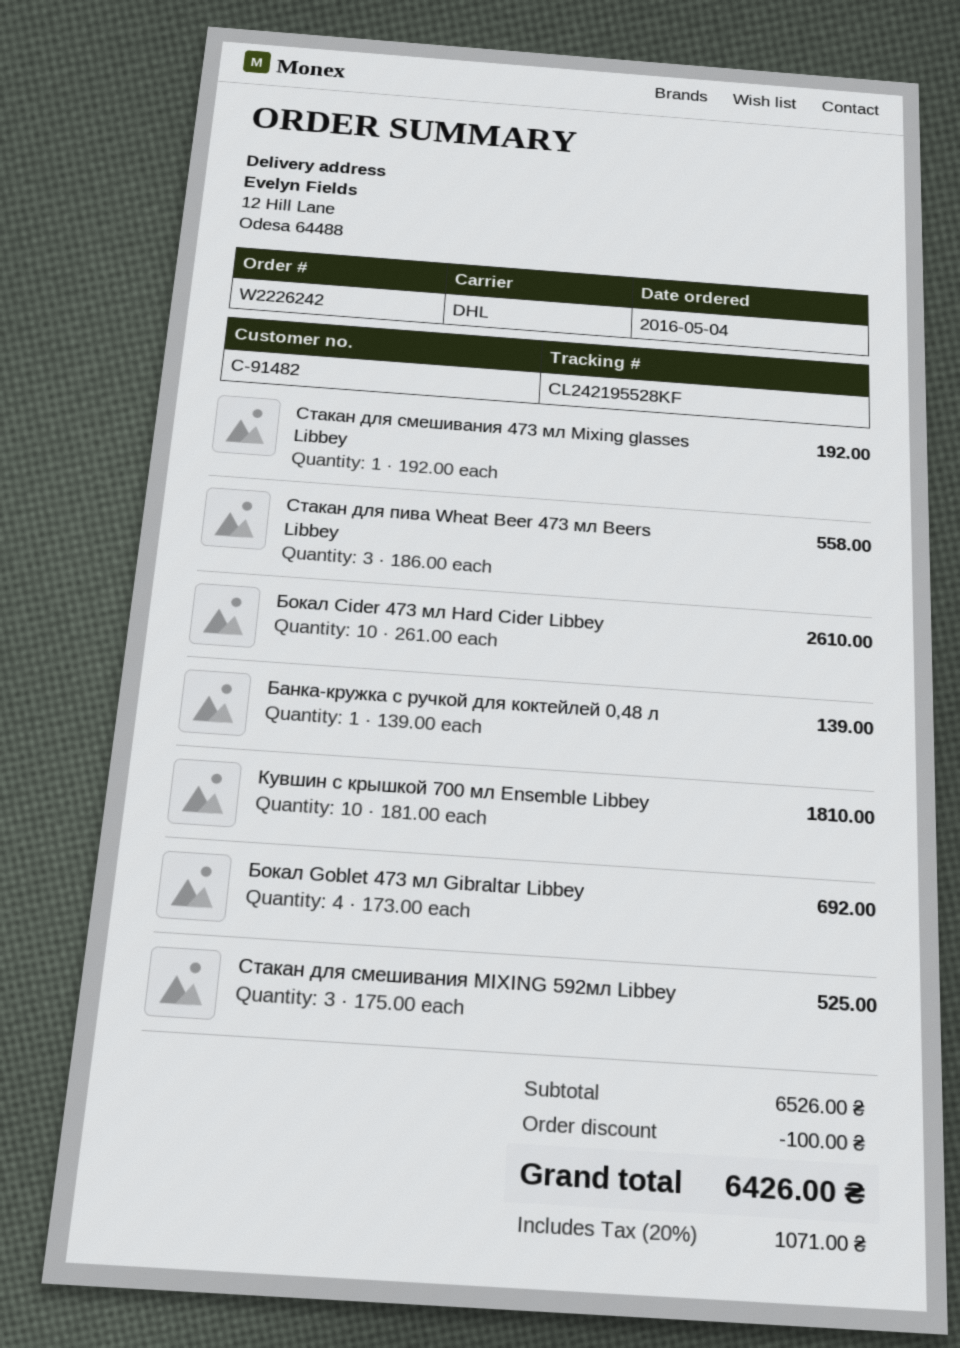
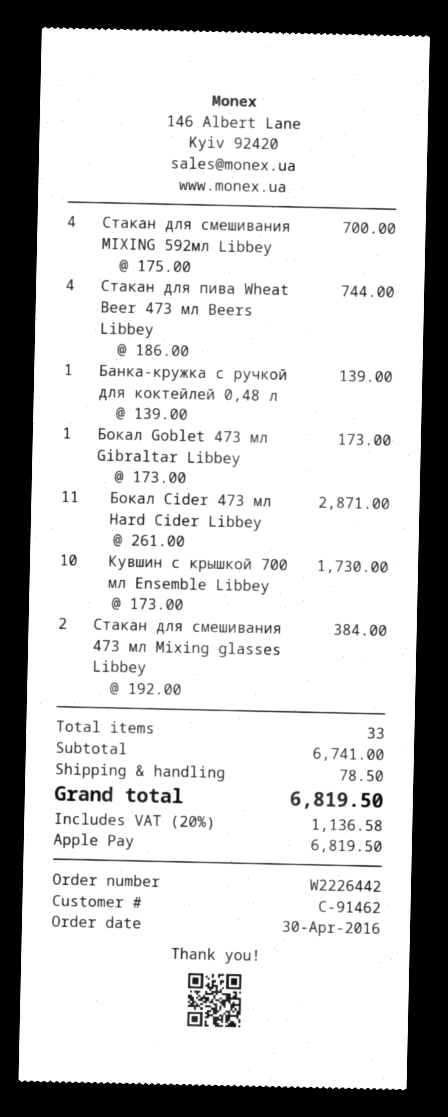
order number: W2226242 -> W2226442
order date: 2016-05-04 -> 2016-04-30
customer number: C-91482 -> C-91462
Стакан для смешивания 473 мл Mixing glasses Libbey: 1 x 192.00 = 192.00 -> 2 x 192.00 = 384.00
Стакан для пива Wheat Beer 473 мл Beers Libbey: 3 x 186.00 = 558.00 -> 4 x 186.00 = 744.00
Бокал Cider 473 мл Hard Cider Libbey: 10 x 261.00 = 2610.00 -> 11 x 261.00 = 2871.00
Кувшин с крышкой 700 мл Ensemble Libbey: 10 x 181.00 = 1810.00 -> 10 x 173.00 = 1730.00
Бокал Goblet 473 мл Gibraltar Libbey: 4 x 173.00 = 692.00 -> 1 x 173.00 = 173.00
Стакан для смешивания MIXING 592мл Libbey: 3 x 175.00 = 525.00 -> 4 x 175.00 = 700.00
subtotal: 6526.00 -> 6741.00
discount: 100.00 -> none
shipping: none -> 78.50
tax: 20% = 1071.00 -> 20% = 1136.58
total: 6426.00 -> 6819.50

